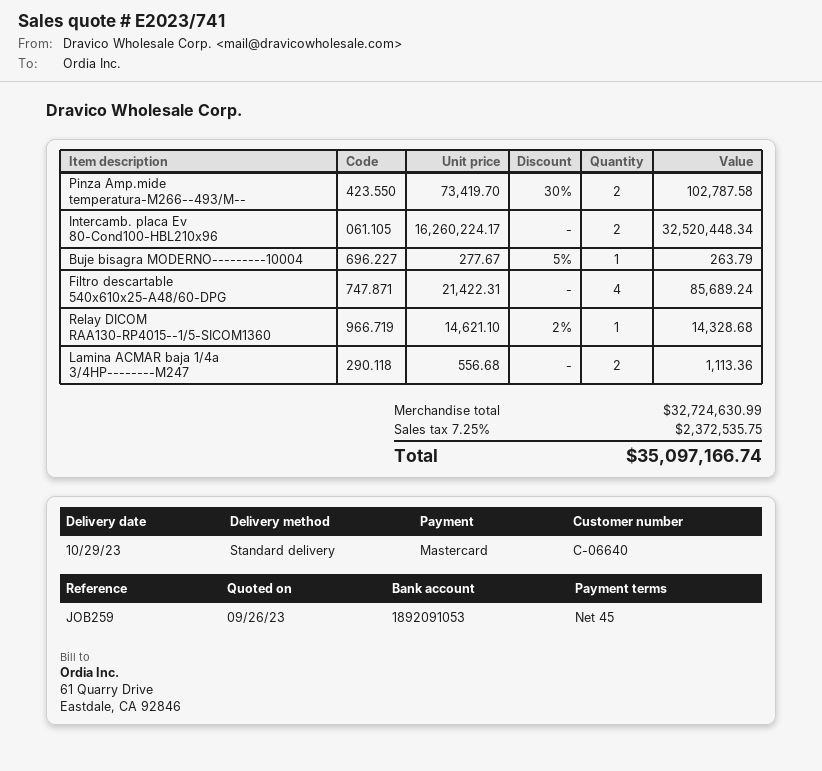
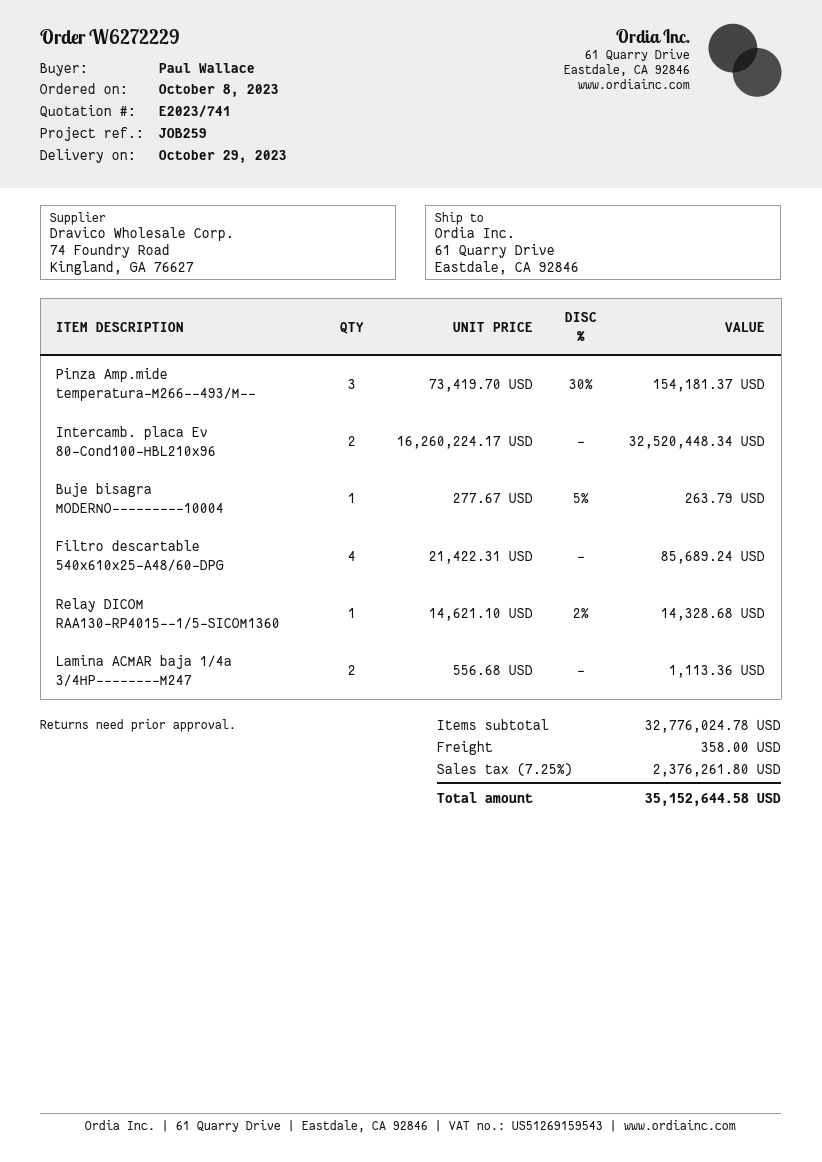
Pinza Amp.mide temperatura-M266--493/M--: 2 x 73419.70 - 30% = 102787.58 -> 3 x 73419.70 - 30% = 154181.37
subtotal: 32724630.99 -> 32776024.78
shipping: none -> 358.00
tax: 7.25% = 2372535.75 -> 7.25% = 2376261.80
total: 35097166.74 -> 35152644.58

